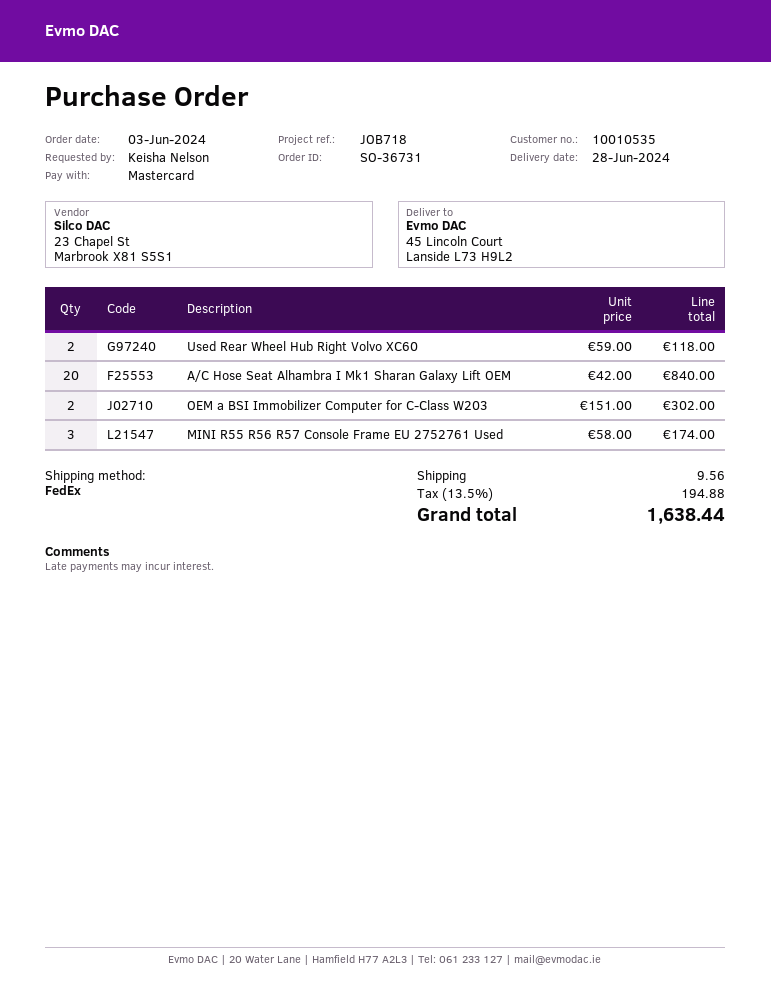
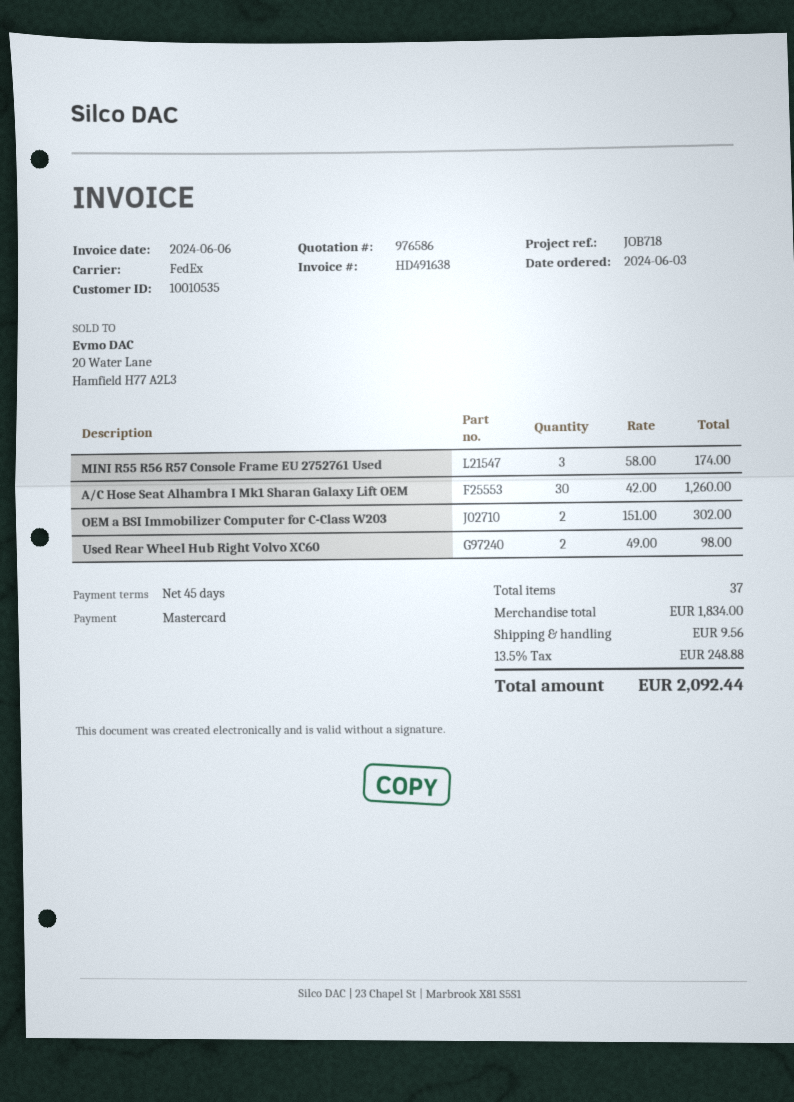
Used Rear Wheel Hub Right Volvo XC60: 2 x 59.00 = 118.00 -> 2 x 49.00 = 98.00
A/C Hose Seat Alhambra I Mk1 Sharan Galaxy Lift OEM: 20 x 42.00 = 840.00 -> 30 x 42.00 = 1260.00
tax: 13.5% = 194.88 -> 13.5% = 248.88
total: 1638.44 -> 2092.44

